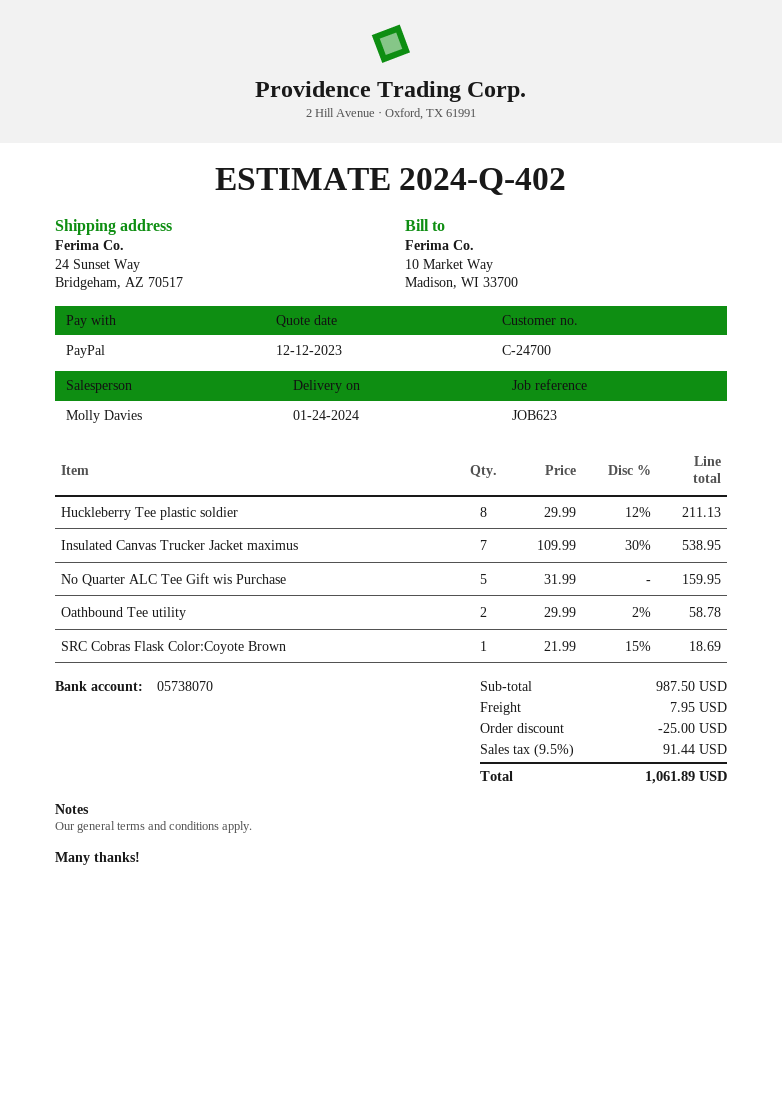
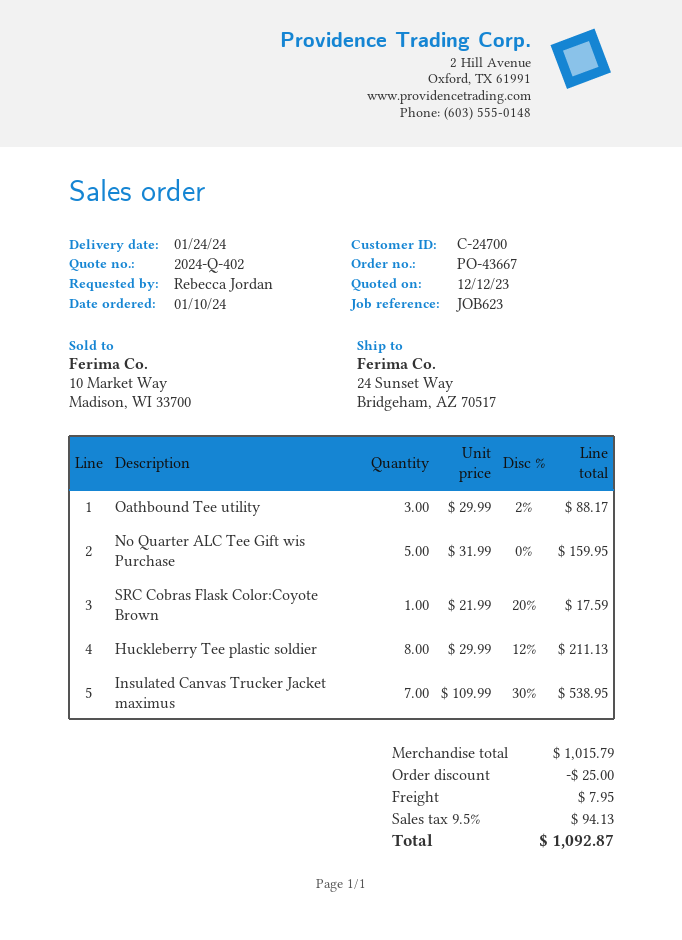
Oathbound Tee utility: 2 x 29.99 - 2% = 58.78 -> 3 x 29.99 - 2% = 88.17
SRC Cobras Flask Color:Coyote Brown: 1 x 21.99 - 15% = 18.69 -> 1 x 21.99 - 20% = 17.59
subtotal: 987.50 -> 1015.79
tax: 9.5% = 91.44 -> 9.5% = 94.13
total: 1061.89 -> 1092.87

